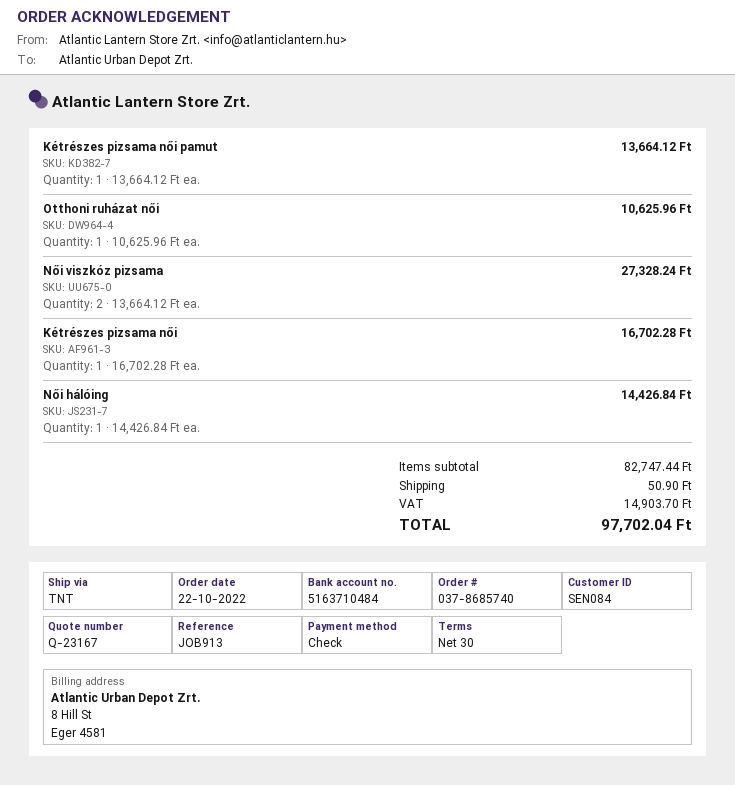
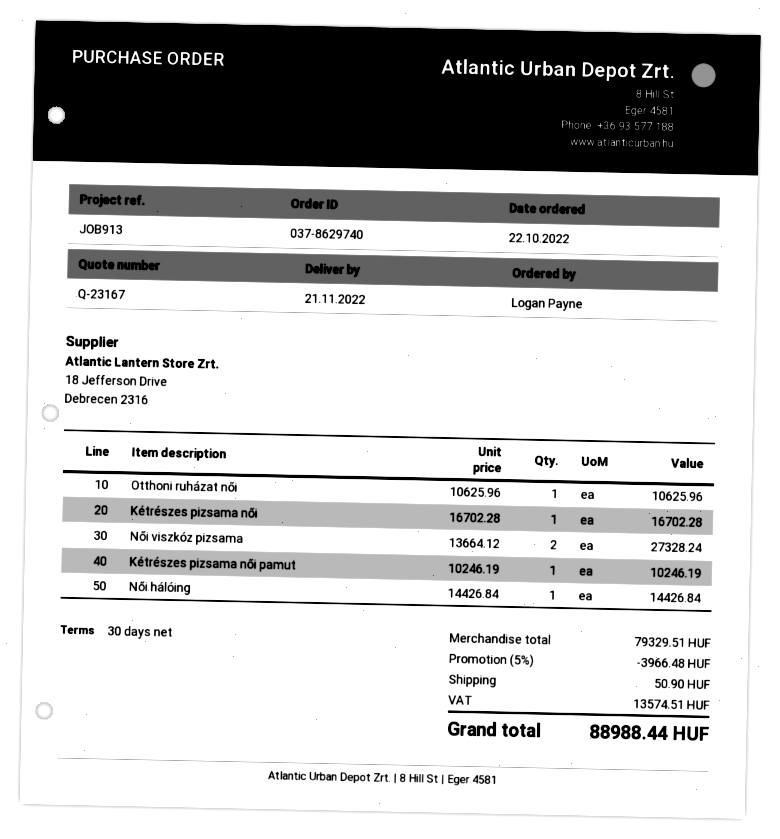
order number: 037-8685740 -> 037-8629740
Kétrészes pizsama női pamut: 1 x 13664.12 = 13664.12 -> 1 x 10246.19 = 10246.19
subtotal: 82747.44 -> 79329.51
discount: none -> 5% = 3966.48
tax: 14903.70 -> 13574.51
total: 97702.04 -> 88988.44

